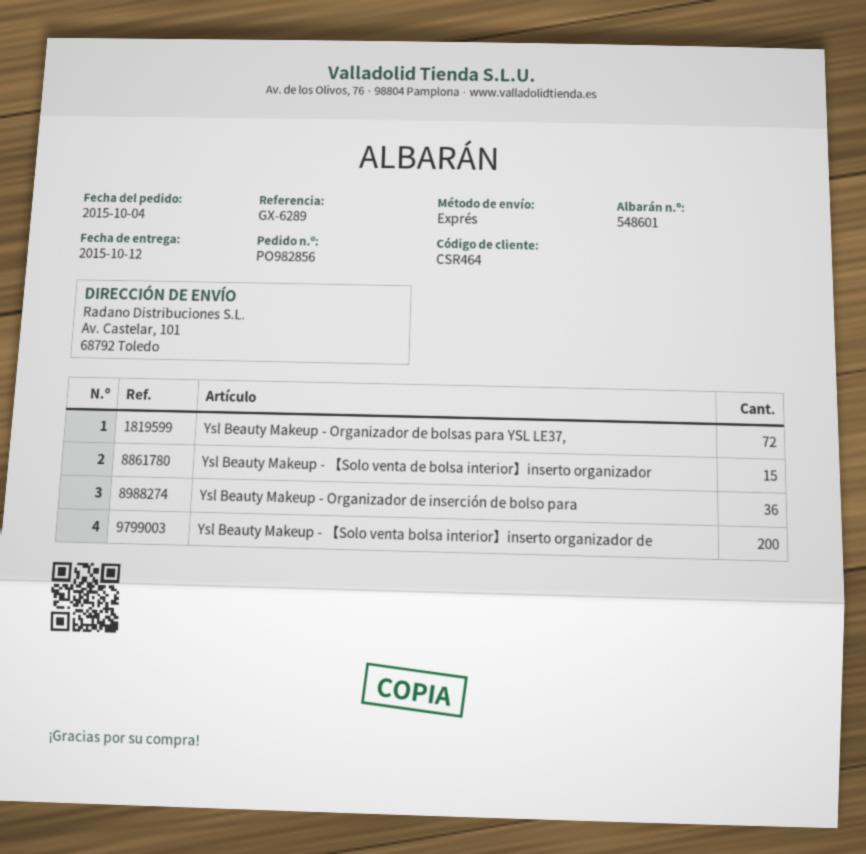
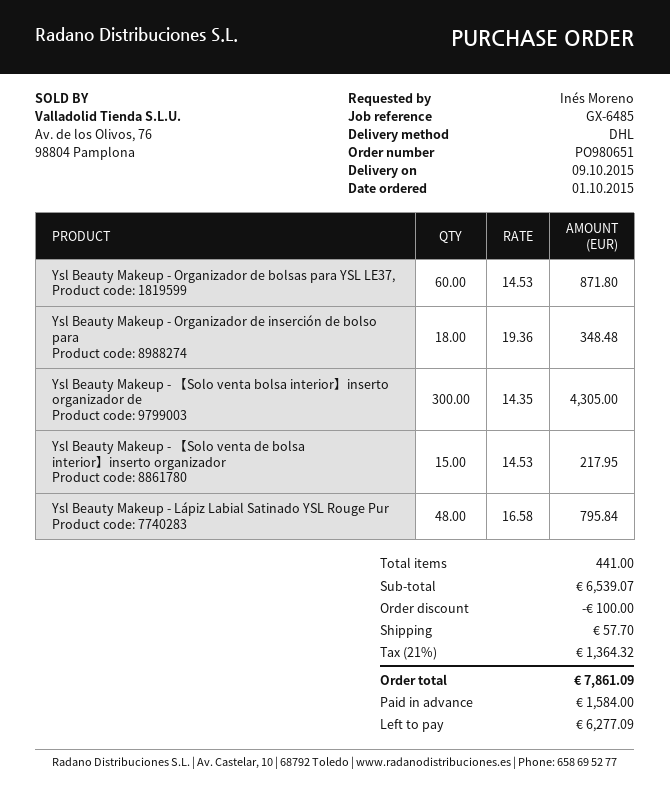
order number: PO982856 -> PO980651
order date: 2015-10-04 -> 2015-10-01
delivery date: 2015-10-12 -> 2015-10-09
reference: GX-6289 -> GX-6485
shipping method: express -> DHL
Ysl Beauty Makeup - Organizador de bolsas para YSL LE37,: 72 -> 60
Ysl Beauty Makeup - Organizador de inserción de bolso para: 36 -> 18
Ysl Beauty Makeup - 【Solo venta bolsa interior】inserto organizador de: 200 -> 300
Ysl Beauty Makeup - Lápiz Labial Satinado YSL Rouge Pur: none -> 48

